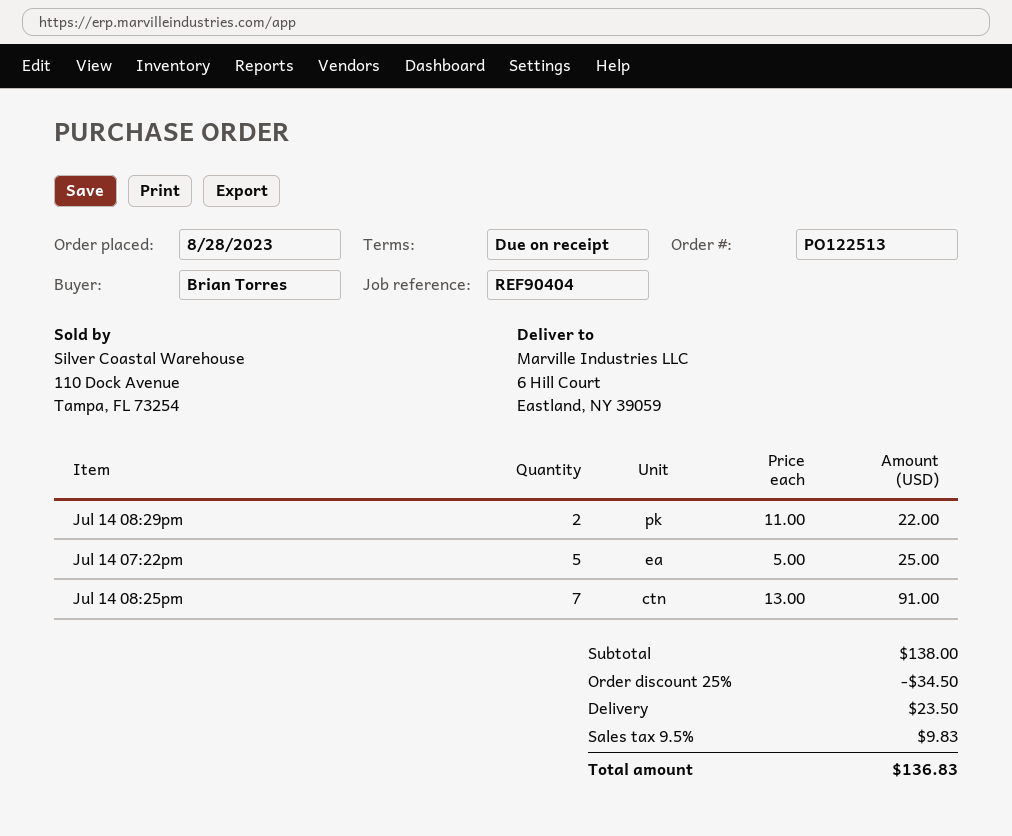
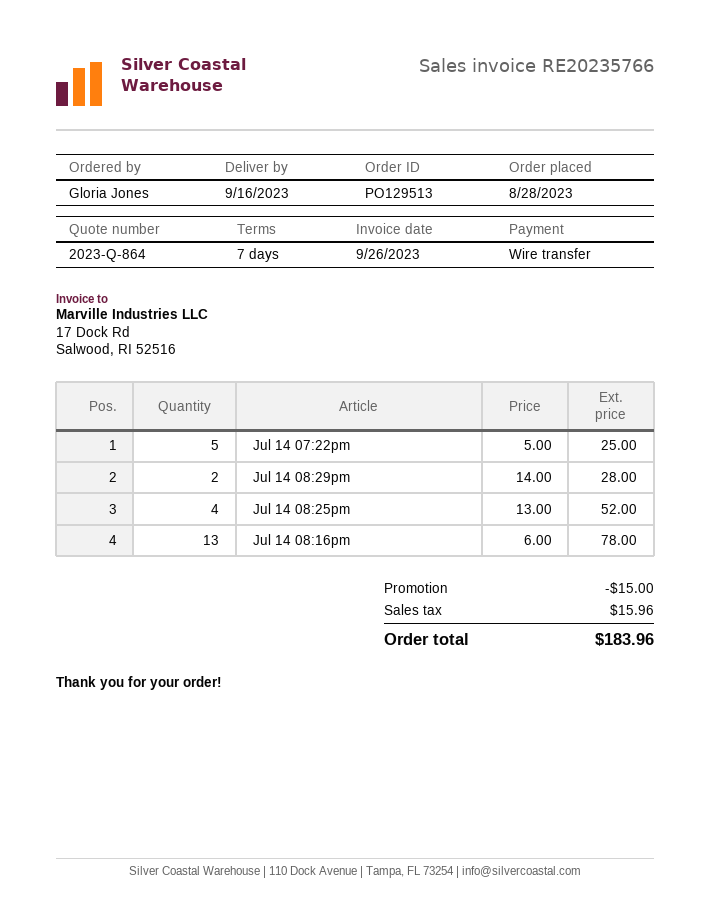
order number: PO122513 -> PO129513
payment terms: on receipt -> 7 days
ordered by: Brian Torres -> Gloria Jones
Jul 14 08:29pm: 2 x 11.00 = 22.00 -> 2 x 14.00 = 28.00
Jul 14 08:25pm: 7 x 13.00 = 91.00 -> 4 x 13.00 = 52.00
Jul 14 08:16pm: none -> 13 x 6.00 = 78.00
discount: 34.50 -> 15.00
shipping: 23.50 -> none
tax: 9.83 -> 15.96
total: 136.83 -> 183.96

